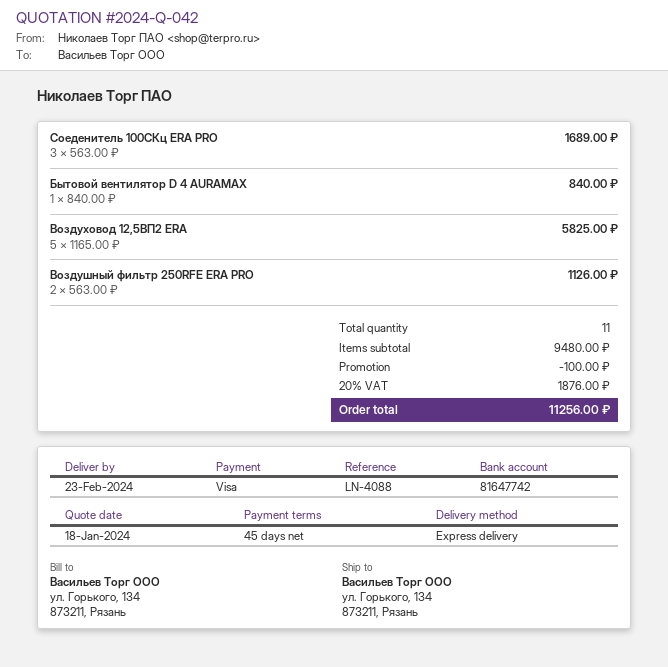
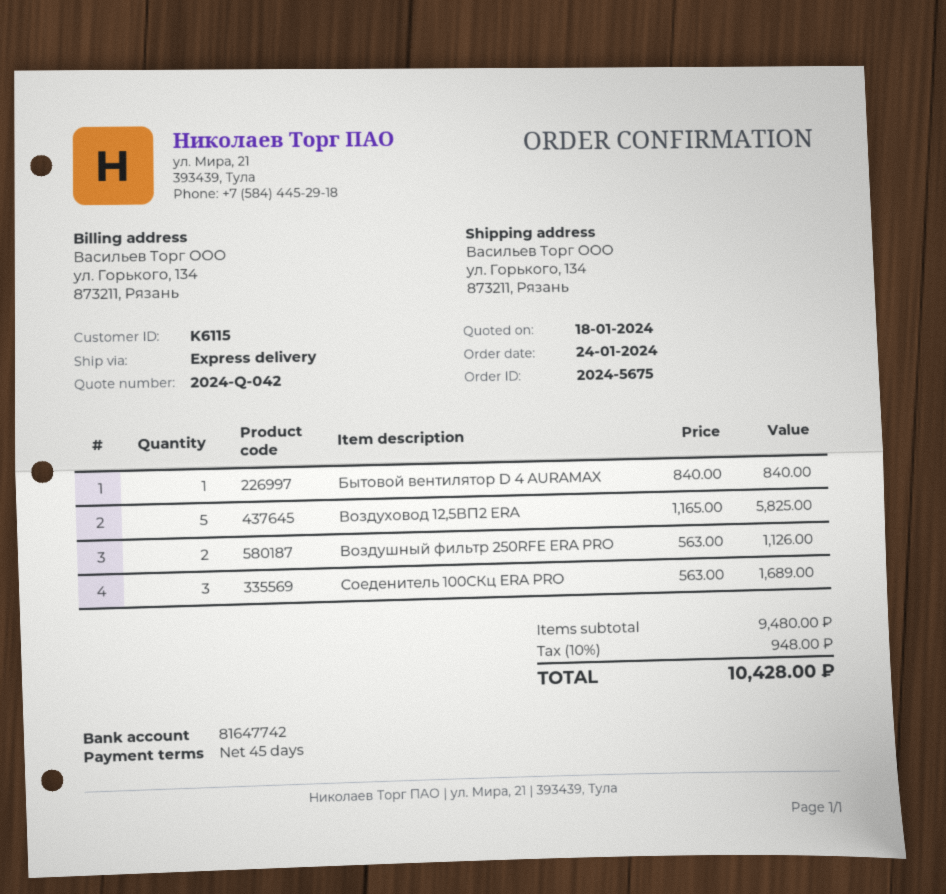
discount: 100.00 -> none
tax: 20% = 1876.00 -> 10% = 948.00
total: 11256.00 -> 10428.00

